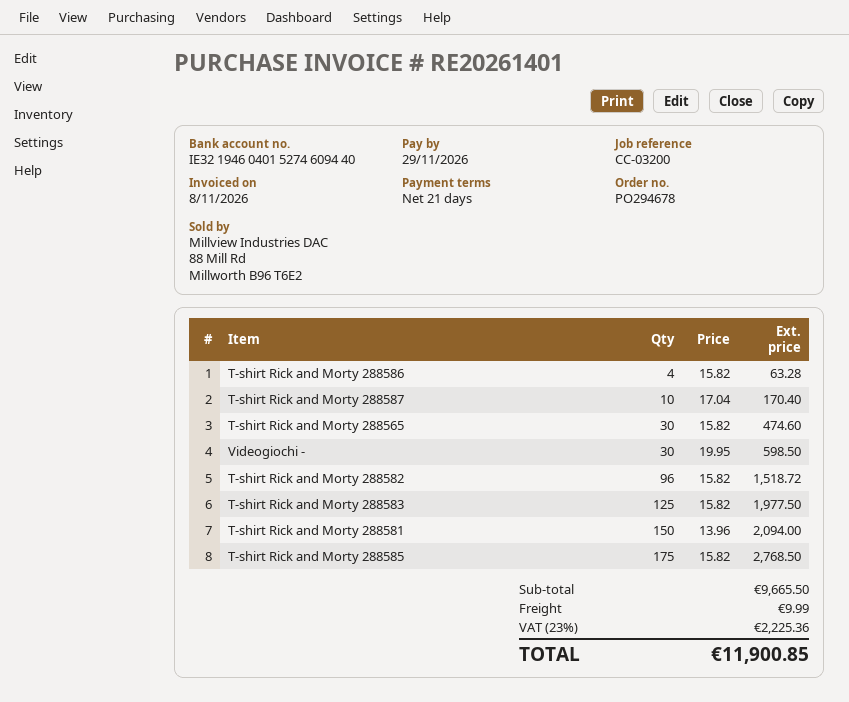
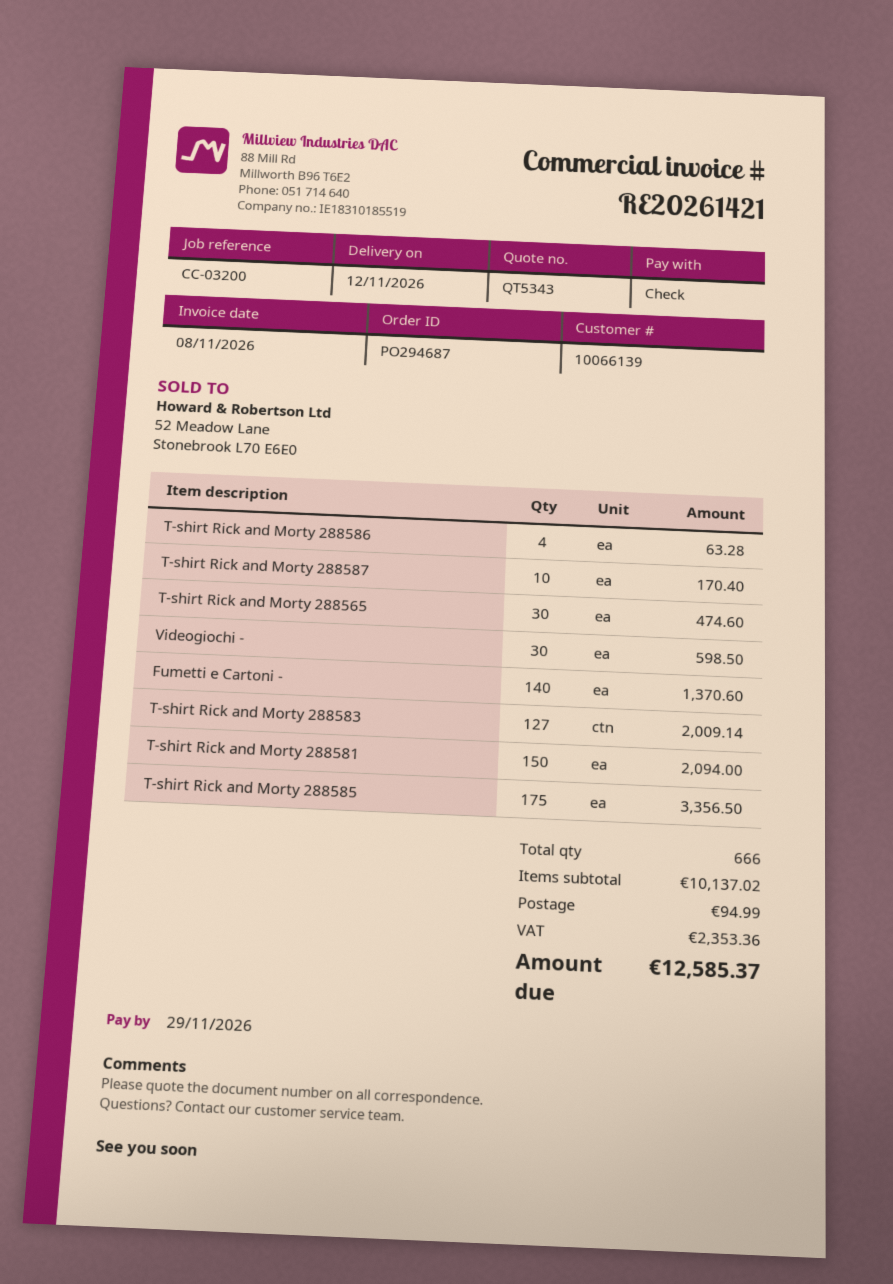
order number: PO294678 -> PO294687
invoice number: RE20261401 -> RE20261421
T-shirt Rick and Morty 288582: 96 for 1518.72 -> none
T-shirt Rick and Morty 288583: 125 for 1977.50 -> 127 for 2009.14
T-shirt Rick and Morty 288585: 175 for 2768.50 -> 175 for 3356.50
Fumetti e Cartoni -: none -> 140 for 1370.60
subtotal: 9665.50 -> 10137.02
shipping: 9.99 -> 94.99
tax: 2225.36 -> 2353.36
total: 11900.85 -> 12585.37

